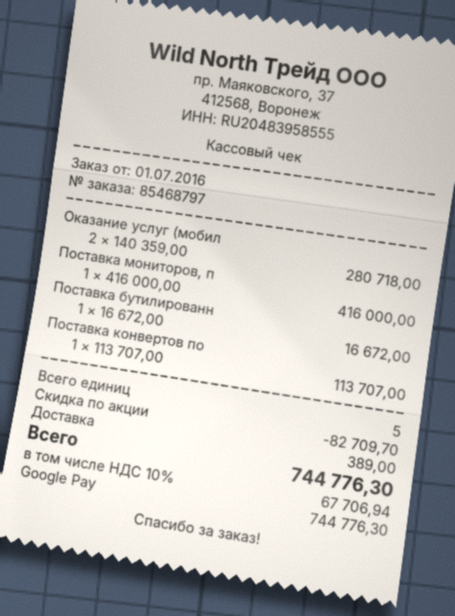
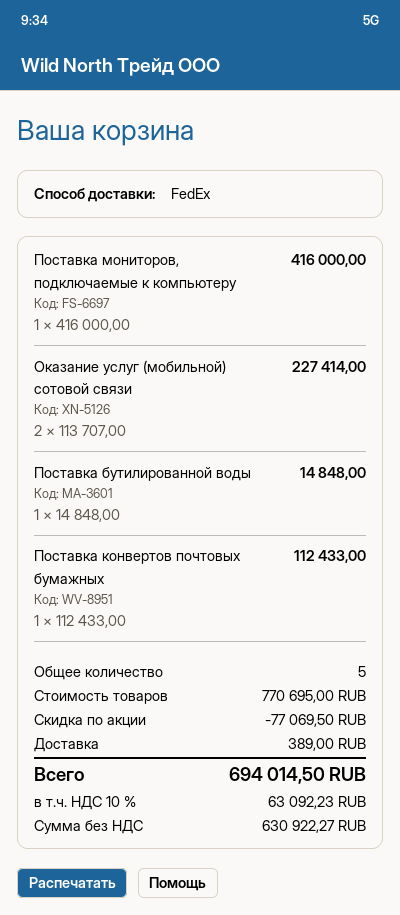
Оказание услуг (мобил: 2 x 140359.00 = 280718.00 -> 2 x 113707.00 = 227414.00
Поставка бутилированн: 1 x 16672.00 = 16672.00 -> 1 x 14848.00 = 14848.00
Поставка конвертов по: 1 x 113707.00 = 113707.00 -> 1 x 112433.00 = 112433.00
discount: 82709.70 -> 77069.50
tax: 10% = 67706.94 -> 10% = 63092.23
total: 744776.30 -> 694014.50

